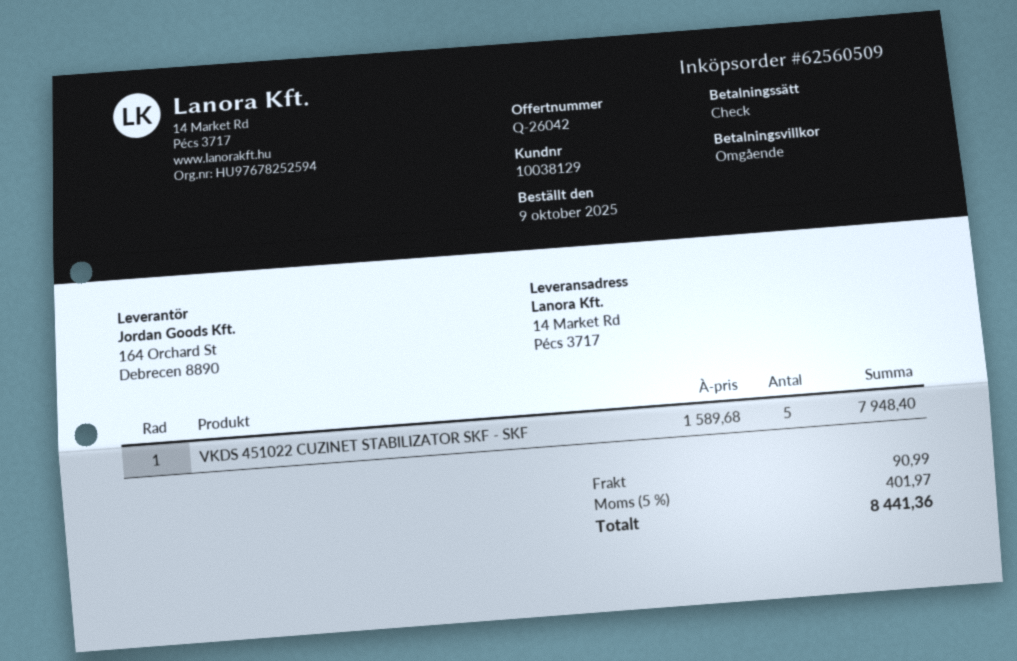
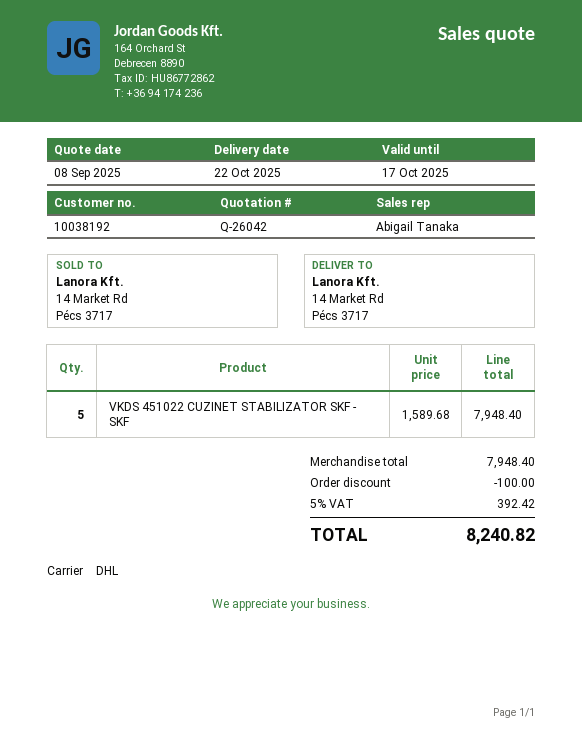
customer number: 10038129 -> 10038192
discount: none -> 100.00
shipping: 90.99 -> none
tax: 5% = 401.97 -> 5% = 392.42
total: 8441.36 -> 8240.82

